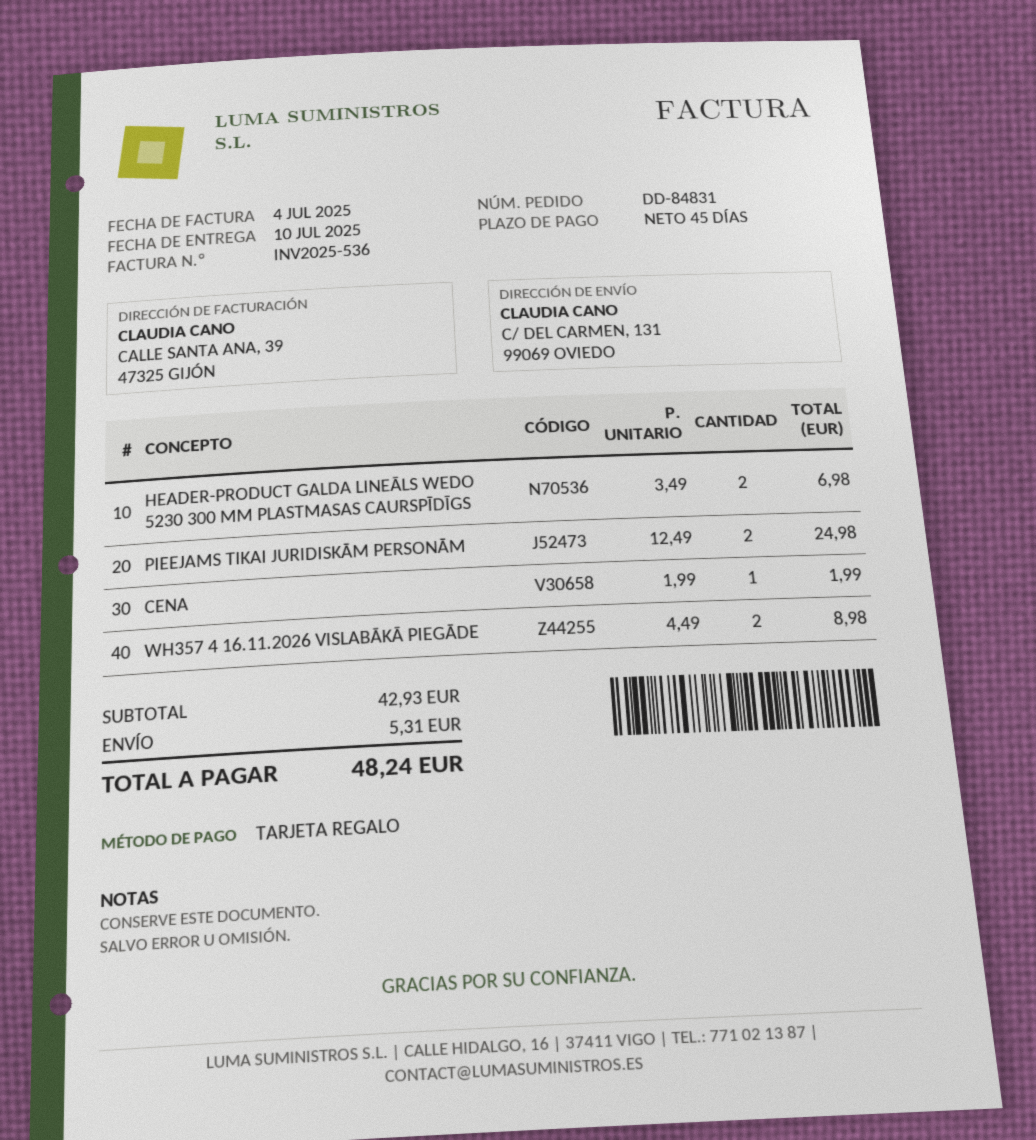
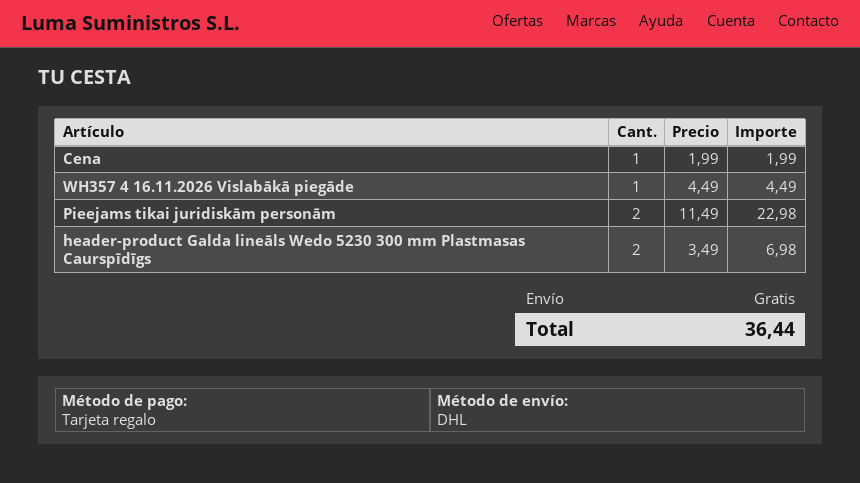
PIEEJAMS TIKAI JURIDISKĀM PERSONĀM: 2 x 12.49 = 24.98 -> 2 x 11.49 = 22.98
WH357 4 16.11.2026 VISLABĀKĀ PIEGĀDE: 2 x 4.49 = 8.98 -> 1 x 4.49 = 4.49
shipping: 5.31 -> 0.00
total: 48.24 -> 36.44

